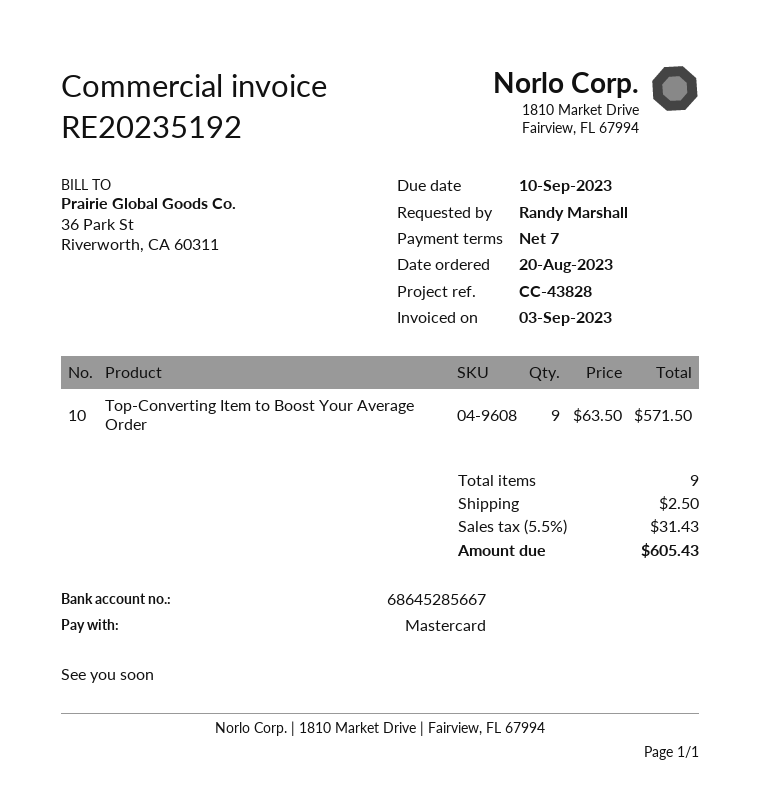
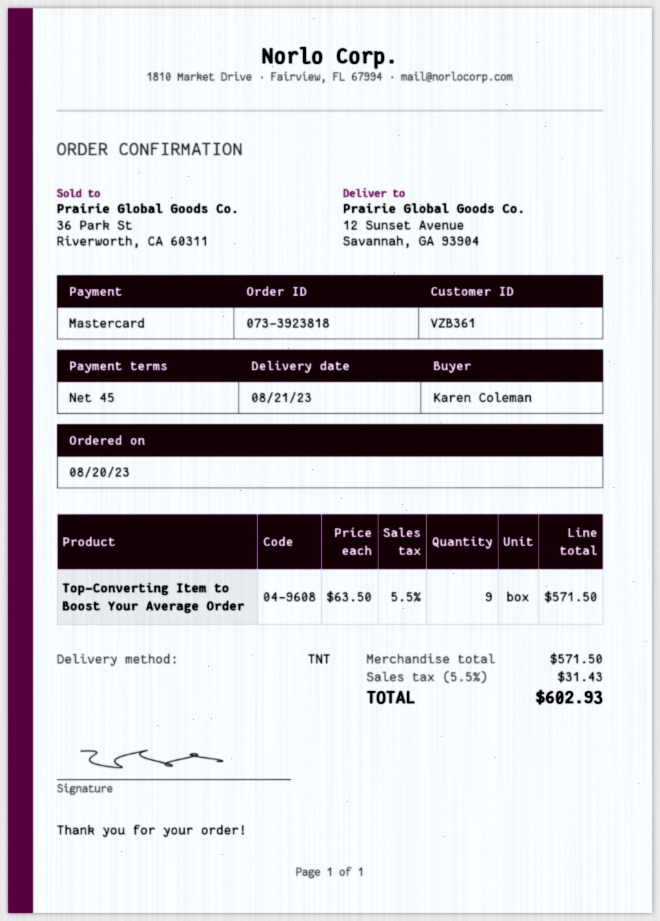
payment terms: 7 days -> 45 days
ordered by: Randy Marshall -> Karen Coleman
shipping: 2.50 -> none
total: 605.43 -> 602.93

